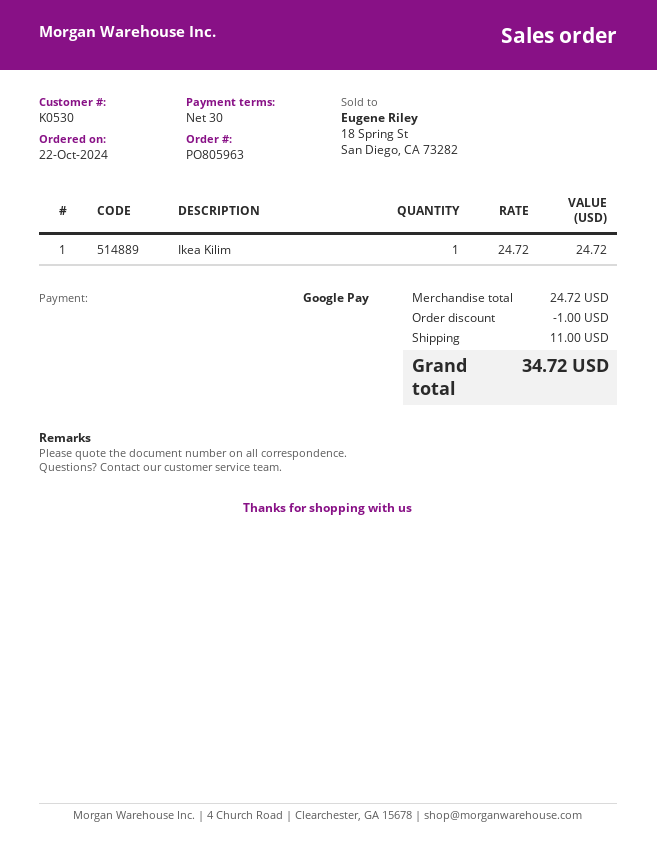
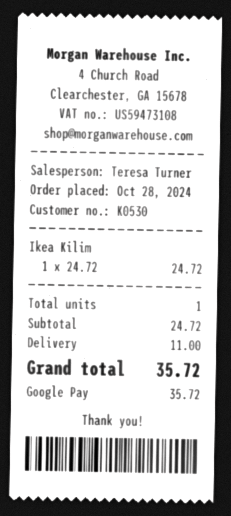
order date: 2024-10-22 -> 2024-10-28
discount: 1.00 -> none
total: 34.72 -> 35.72

